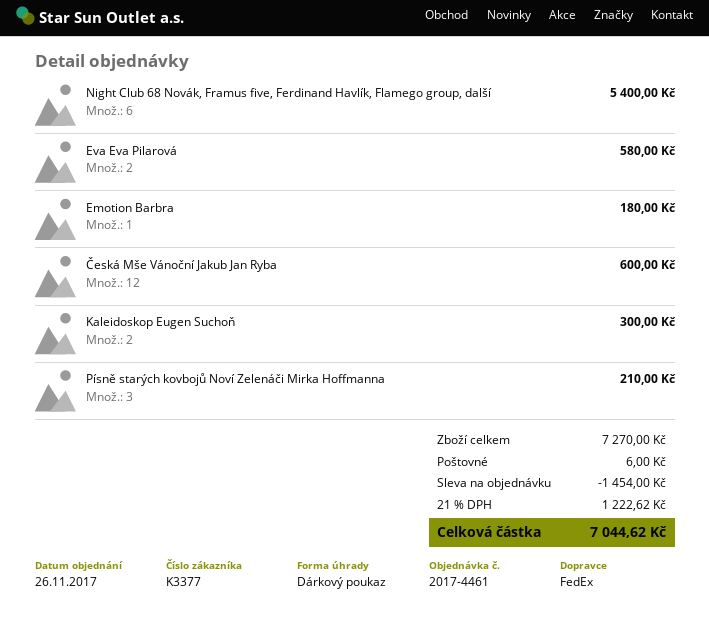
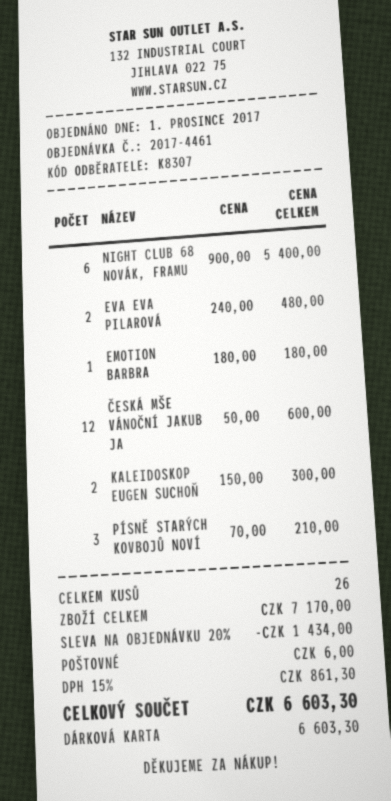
order date: 2017-11-26 -> 2017-12-01
customer number: K3377 -> K8307
Eva Eva Pilarová: 2 for 580.00 -> 2 for 480.00
subtotal: 7270.00 -> 7170.00
discount: 1454.00 -> 1434.00
tax: 21% = 1222.62 -> 15% = 861.30
total: 7044.62 -> 6603.30

